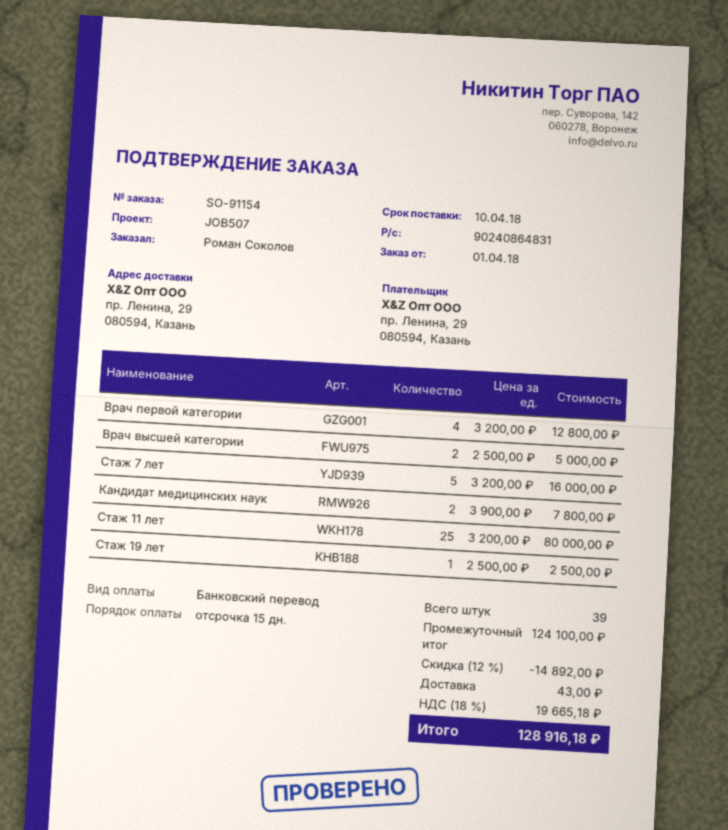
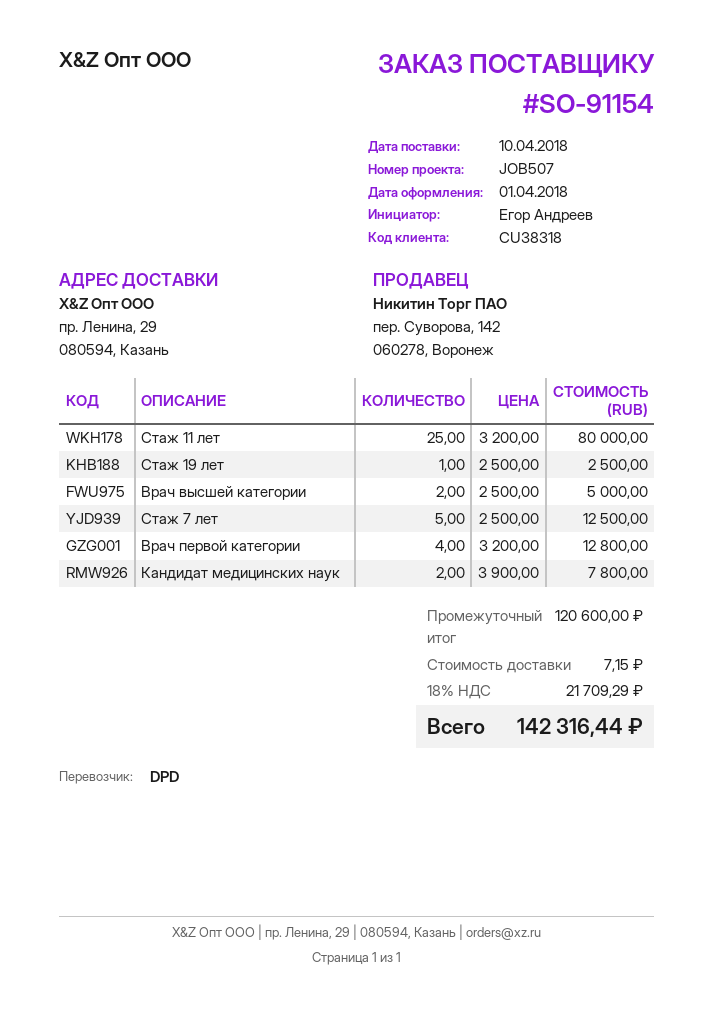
ordered by: Роман Соколов -> Егор Андреев
Стаж 7 лет: 5 x 3200.00 = 16000.00 -> 5 x 2500.00 = 12500.00
subtotal: 124100.00 -> 120600.00
discount: 12% = 14892.00 -> none
shipping: 43.00 -> 7.15
tax: 18% = 19665.18 -> 18% = 21709.29
total: 128916.18 -> 142316.44

